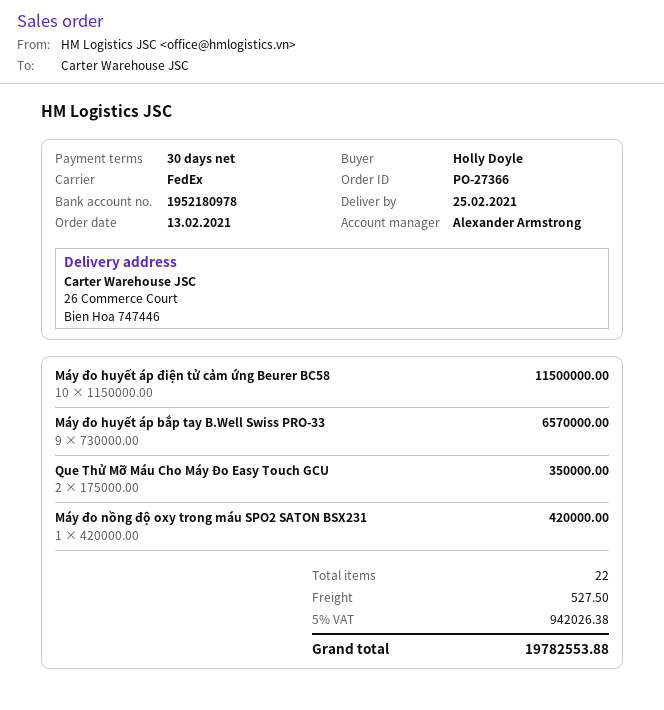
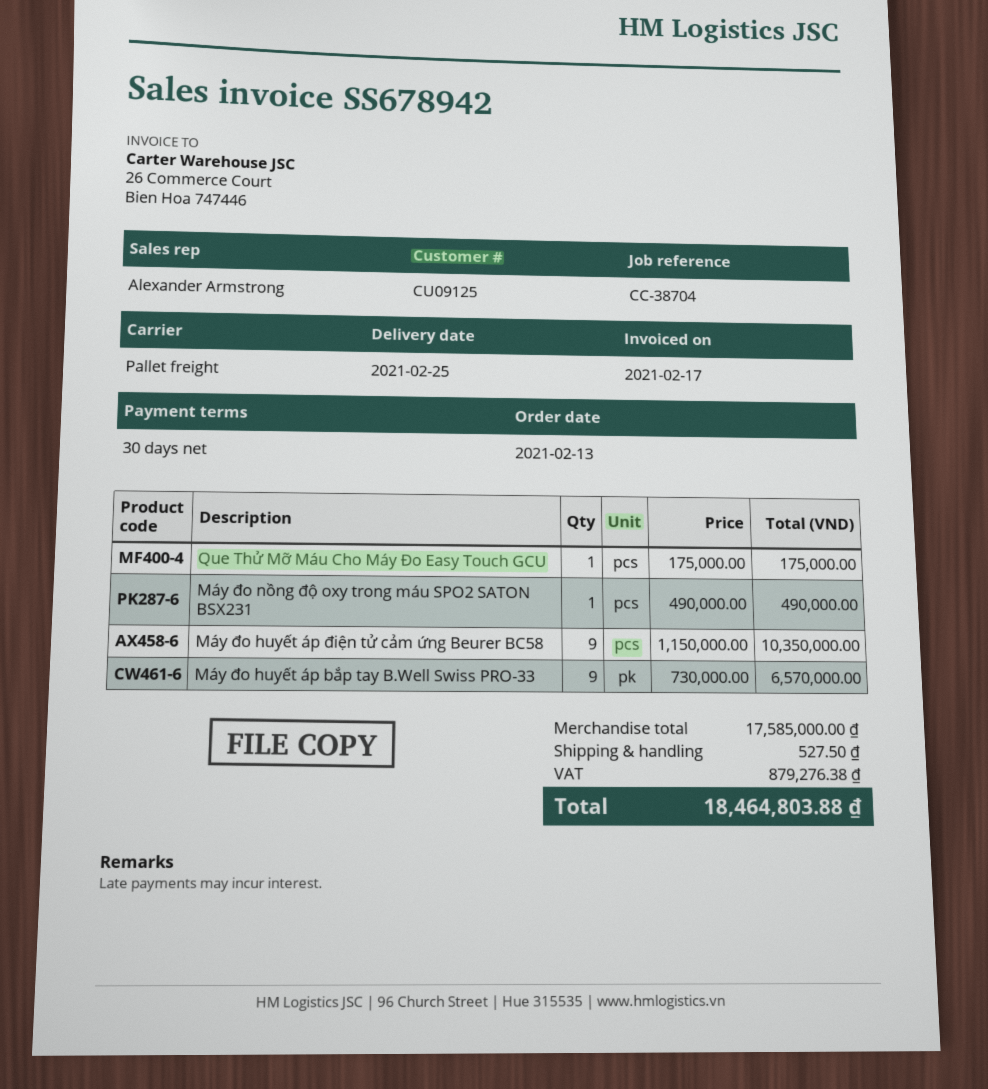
shipping method: FedEx -> pallet freight
Máy đo huyết áp điện tử cảm ứng Beurer BC58: 10 x 1150000.00 = 11500000.00 -> 9 x 1150000.00 = 10350000.00
Que Thử Mỡ Máu Cho Máy Đo Easy Touch GCU: 2 x 175000.00 = 350000.00 -> 1 x 175000.00 = 175000.00
Máy đo nồng độ oxy trong máu SPO2 SATON BSX231: 1 x 420000.00 = 420000.00 -> 1 x 490000.00 = 490000.00
tax: 942026.38 -> 879276.38
total: 19782553.88 -> 18464803.88

